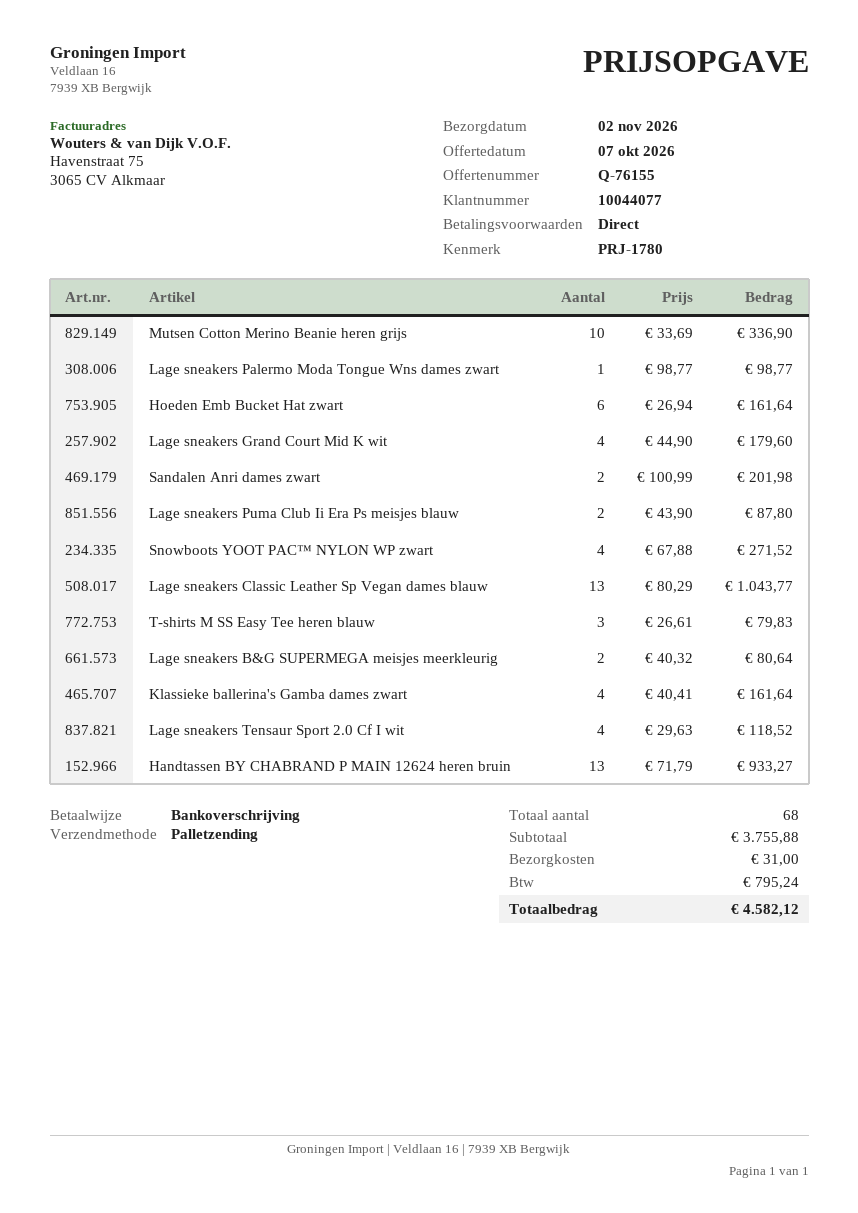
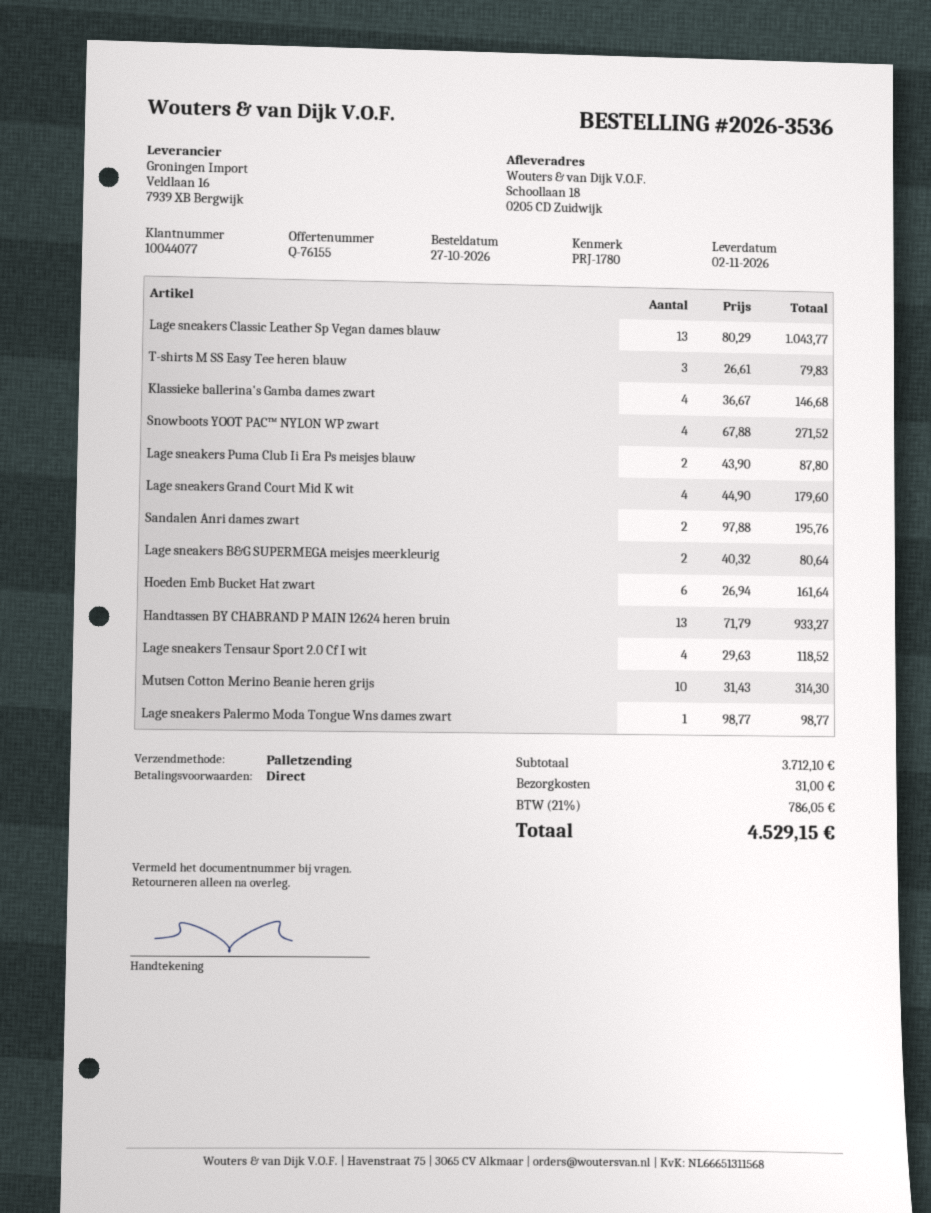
Mutsen Cotton Merino Beanie heren grijs: 10 x 33.69 = 336.90 -> 10 x 31.43 = 314.30
Sandalen Anri dames zwart: 2 x 100.99 = 201.98 -> 2 x 97.88 = 195.76
Klassieke ballerina's Gamba dames zwart: 4 x 40.41 = 161.64 -> 4 x 36.67 = 146.68
subtotal: 3755.88 -> 3712.10
tax: 795.24 -> 786.05
total: 4582.12 -> 4529.15

